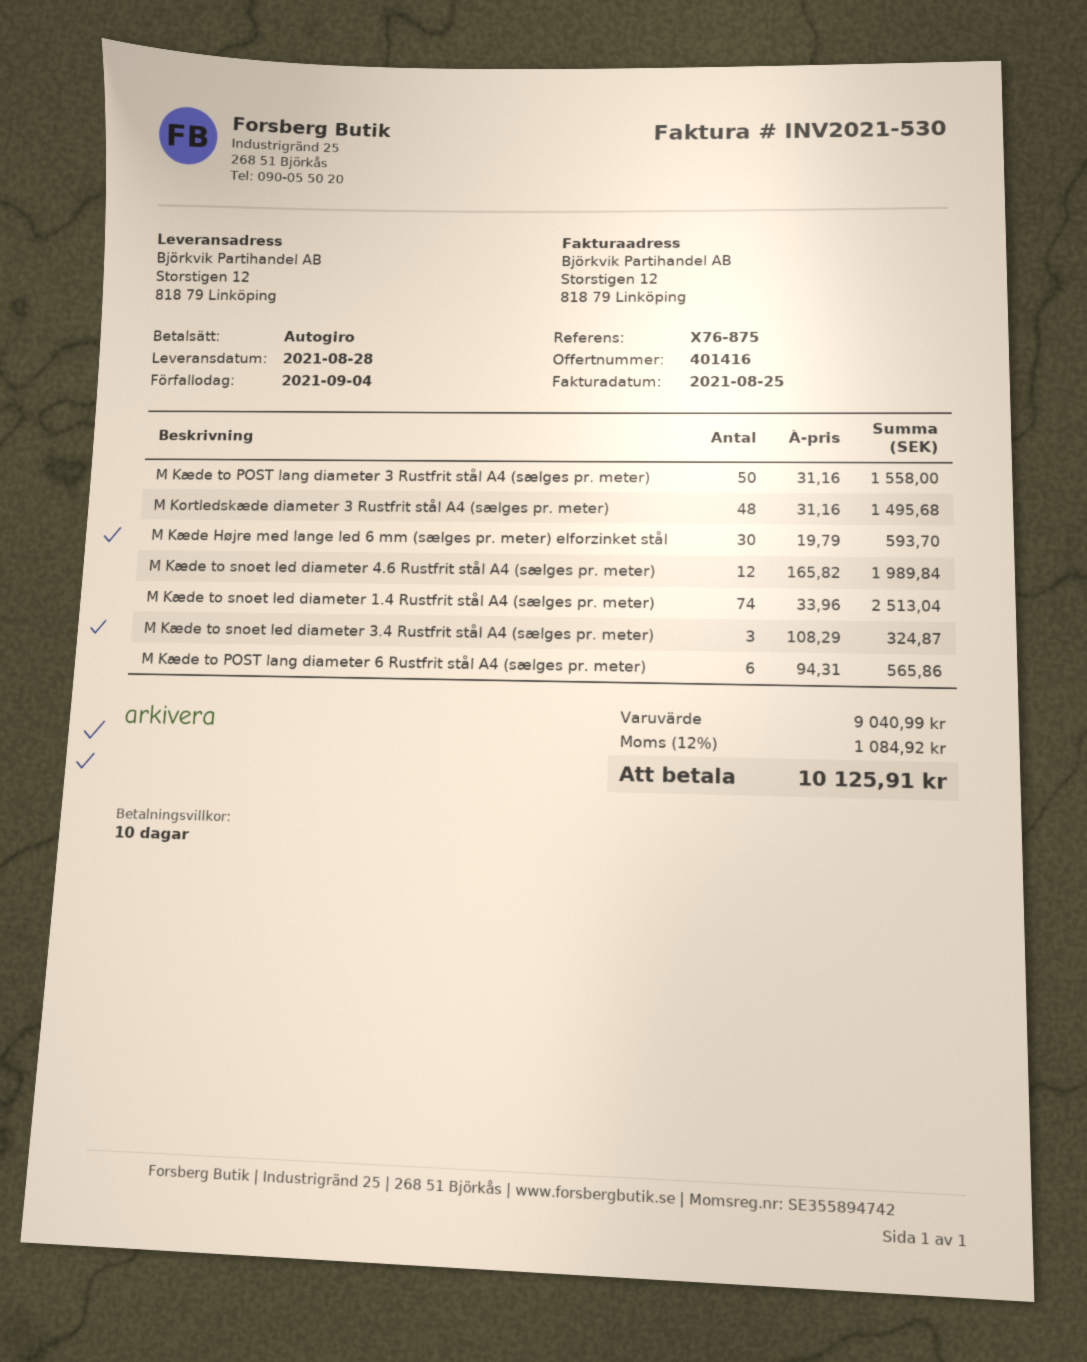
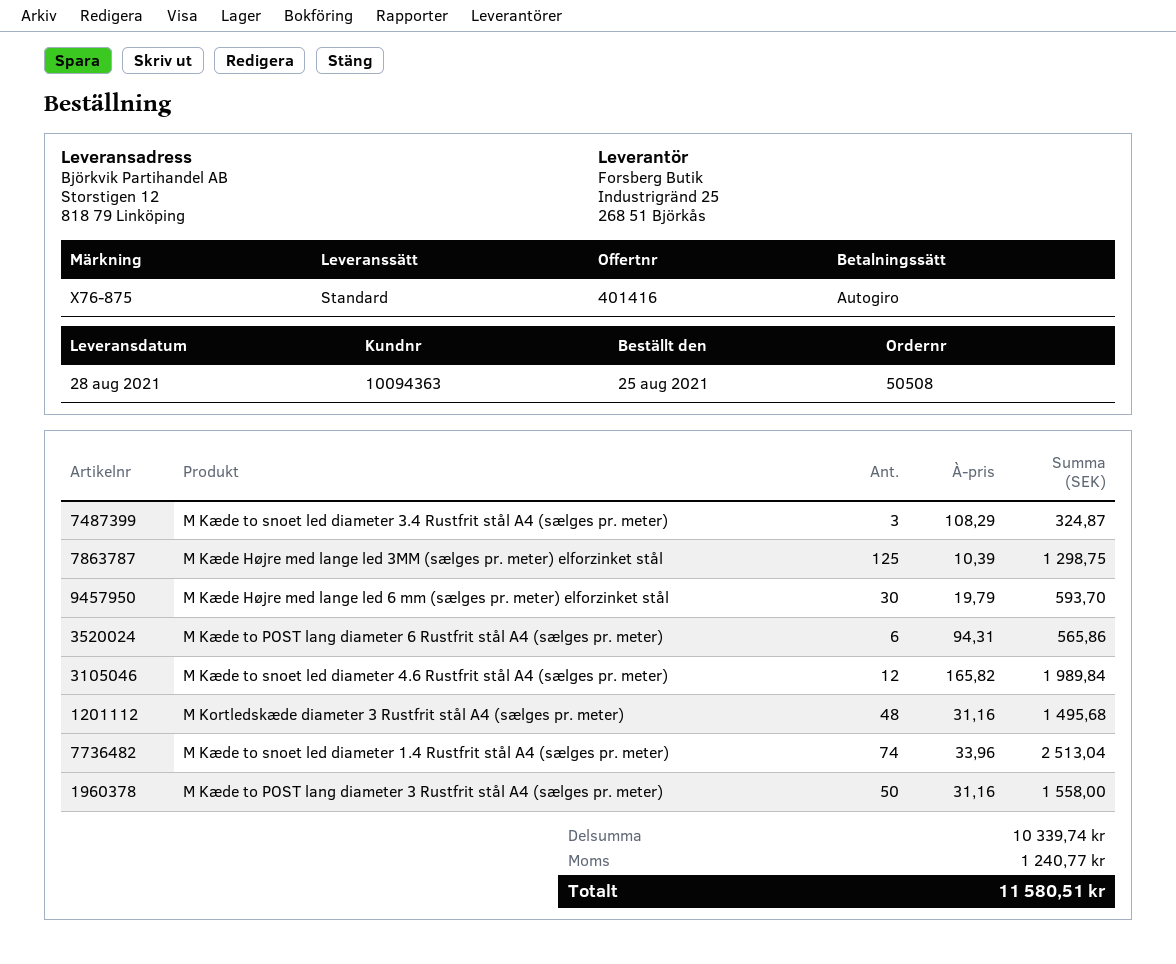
M Kæde Højre med lange led 3MM (sælges pr. meter) elforzinket stål: none -> 125 x 10.39 = 1298.75
subtotal: 9040.99 -> 10339.74
tax: 1084.92 -> 1240.77
total: 10125.91 -> 11580.51

